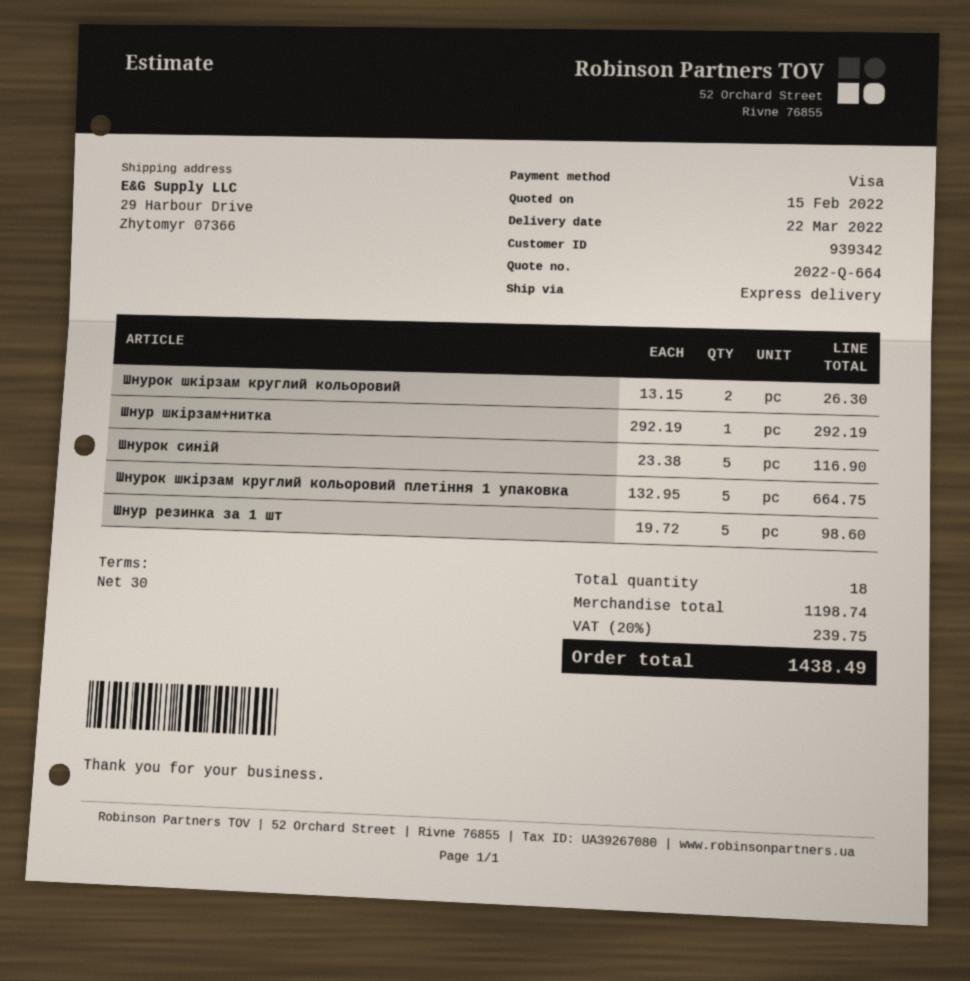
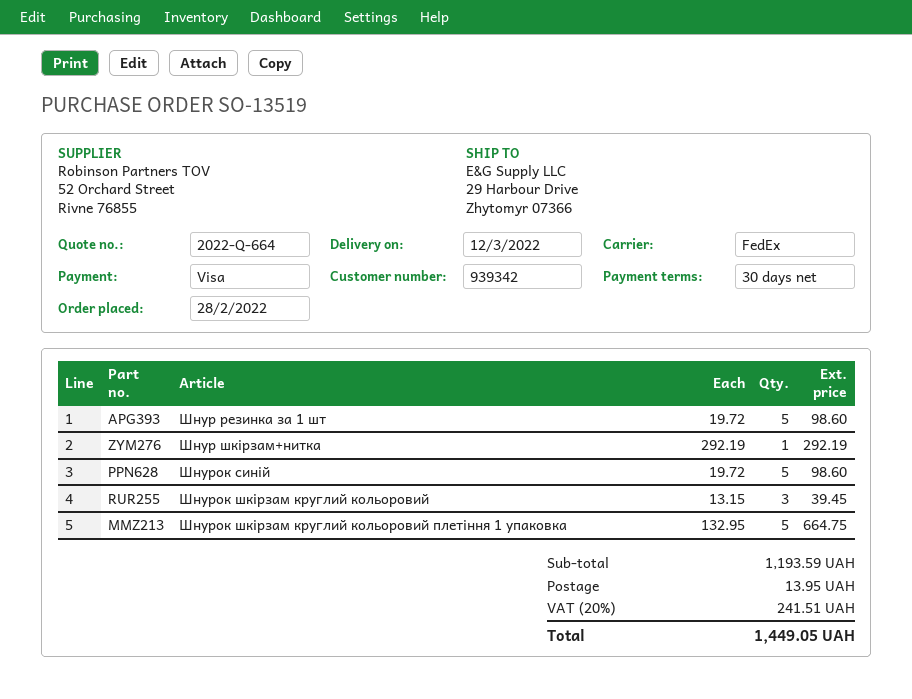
delivery date: 2022-03-22 -> 2022-03-12
shipping method: express -> FedEx
Шнурок шкірзам круглий кольоровий: 2 x 13.15 = 26.30 -> 3 x 13.15 = 39.45
Шнурок синій: 5 x 23.38 = 116.90 -> 5 x 19.72 = 98.60
subtotal: 1198.74 -> 1193.59
shipping: none -> 13.95
tax: 20% = 239.75 -> 20% = 241.51
total: 1438.49 -> 1449.05

